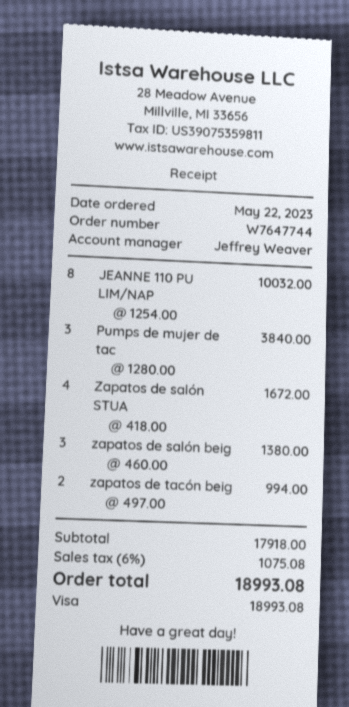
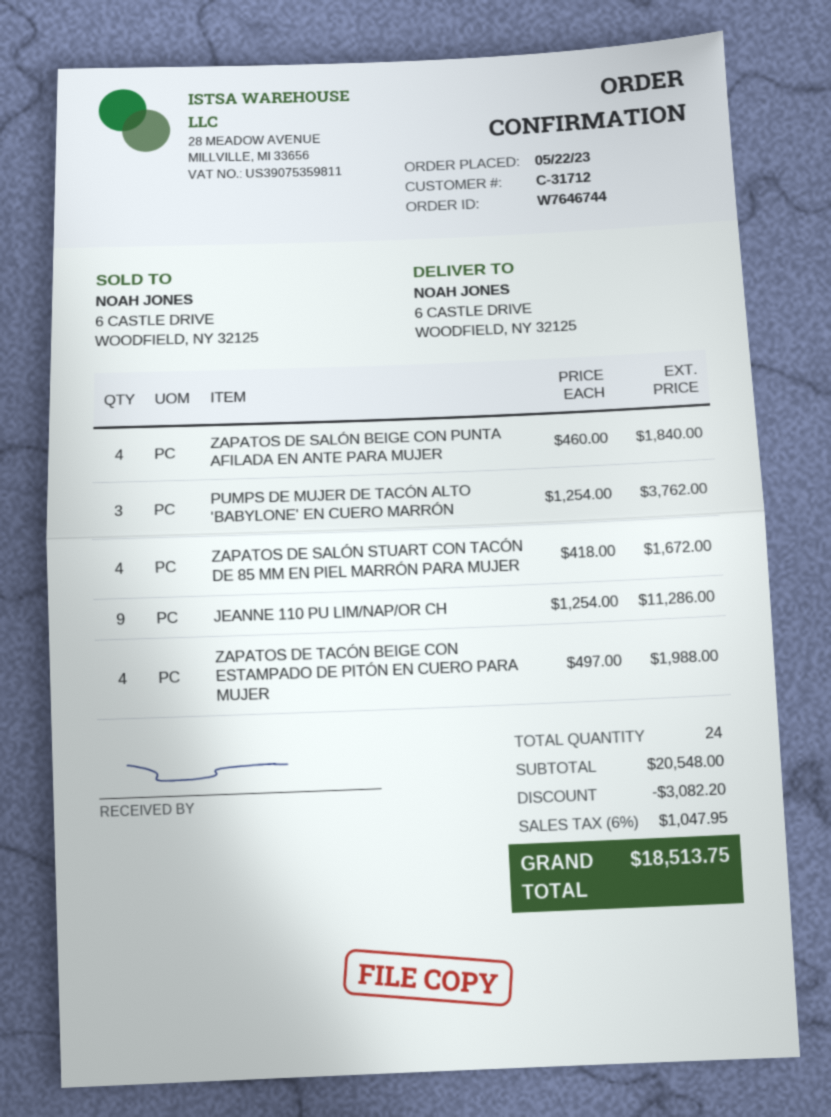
order number: W7647744 -> W7646744
JEANNE 110 PU LIM/NAP: 8 x 1254.00 = 10032.00 -> 9 x 1254.00 = 11286.00
Pumps de mujer de tac: 3 x 1280.00 = 3840.00 -> 3 x 1254.00 = 3762.00
zapatos de salón beig: 3 x 460.00 = 1380.00 -> 4 x 460.00 = 1840.00
zapatos de tacón beig: 2 x 497.00 = 994.00 -> 4 x 497.00 = 1988.00
subtotal: 17918.00 -> 20548.00
discount: none -> 3082.20
tax: 6% = 1075.08 -> 6% = 1047.95
total: 18993.08 -> 18513.75

